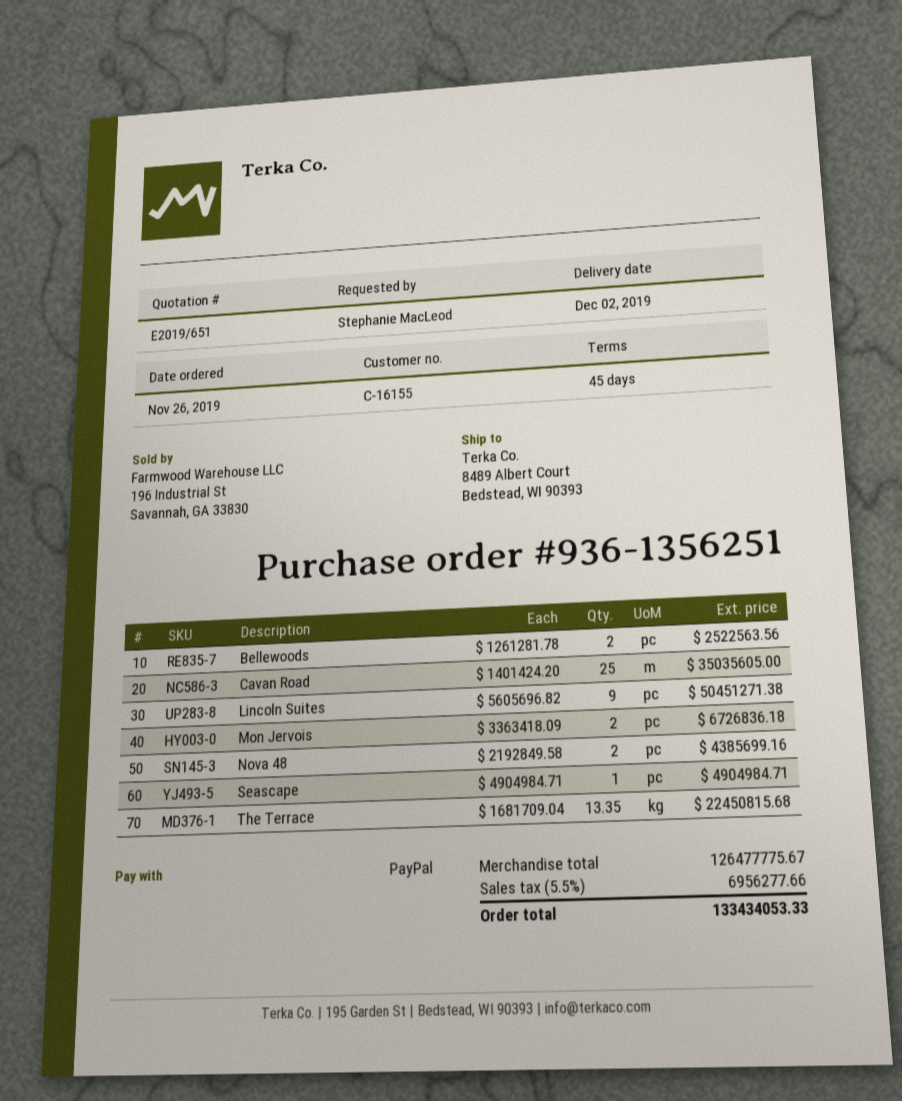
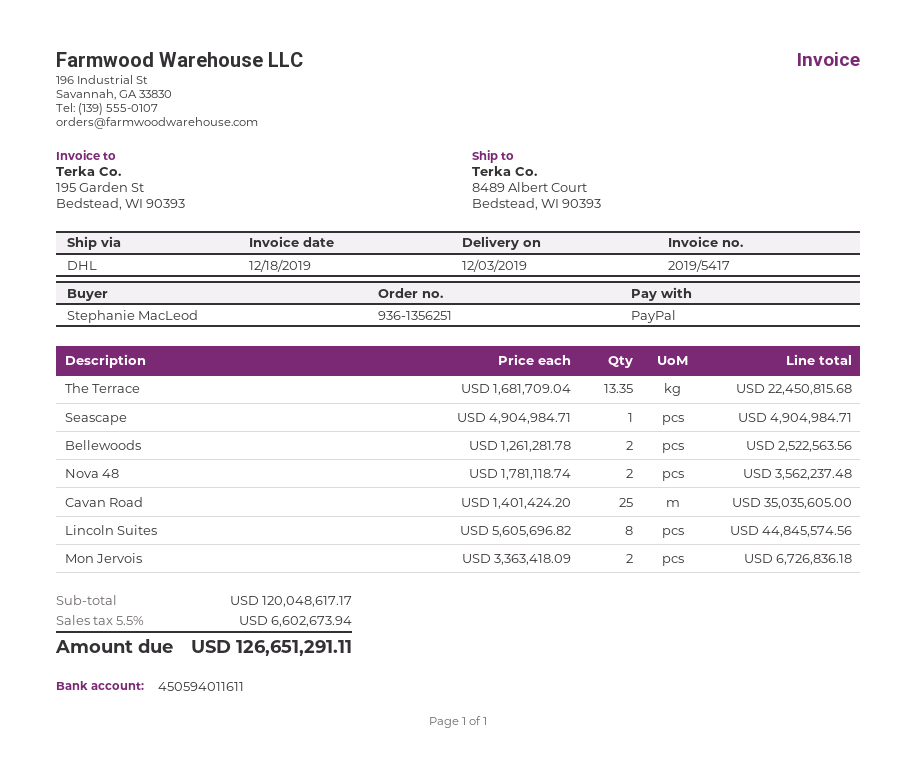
delivery date: 2019-12-02 -> 2019-12-03
Lincoln Suites: 9 x 5605696.82 = 50451271.38 -> 8 x 5605696.82 = 44845574.56
Nova 48: 2 x 2192849.58 = 4385699.16 -> 2 x 1781118.74 = 3562237.48
subtotal: 126477775.67 -> 120048617.17
tax: 5.5% = 6956277.66 -> 5.5% = 6602673.94
total: 133434053.33 -> 126651291.11

